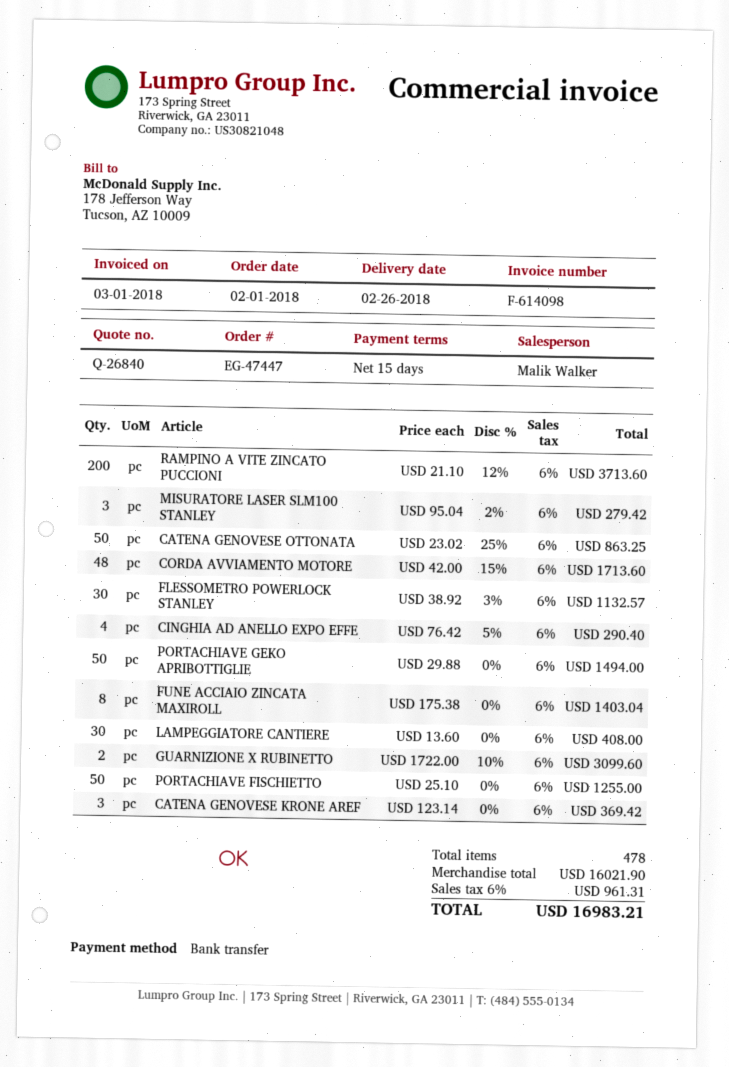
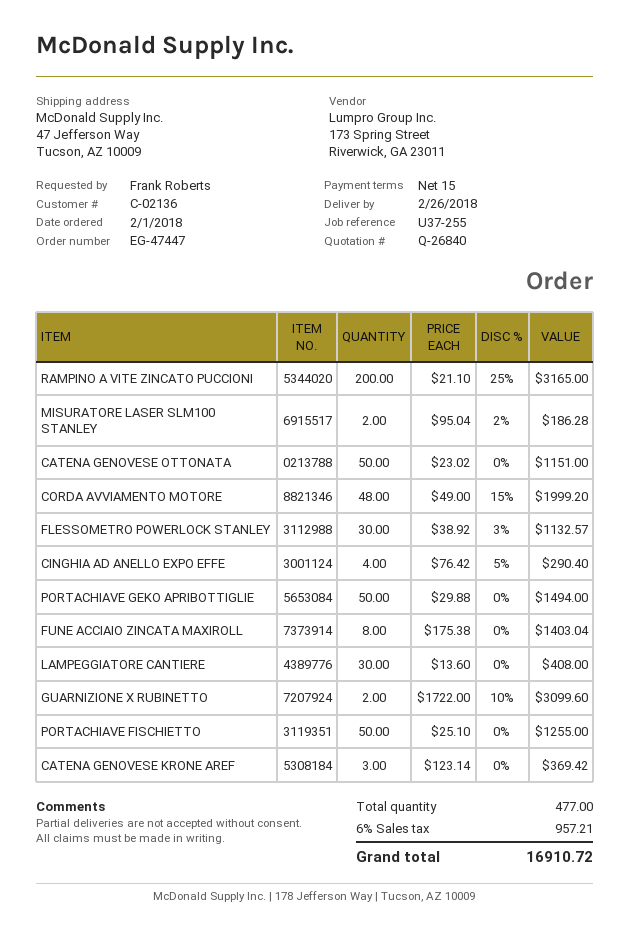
RAMPINO A VITE ZINCATO PUCCIONI: 200 x 21.10 - 12% = 3713.60 -> 200 x 21.10 - 25% = 3165.00
MISURATORE LASER SLM100 STANLEY: 3 x 95.04 - 2% = 279.42 -> 2 x 95.04 - 2% = 186.28
CATENA GENOVESE OTTONATA: 50 x 23.02 - 25% = 863.25 -> 50 x 23.02 = 1151.00
CORDA AVVIAMENTO MOTORE: 48 x 42.00 - 15% = 1713.60 -> 48 x 49.00 - 15% = 1999.20
total quantity: 478 -> 477
tax: 6% = 961.31 -> 6% = 957.21
total: 16983.21 -> 16910.72

